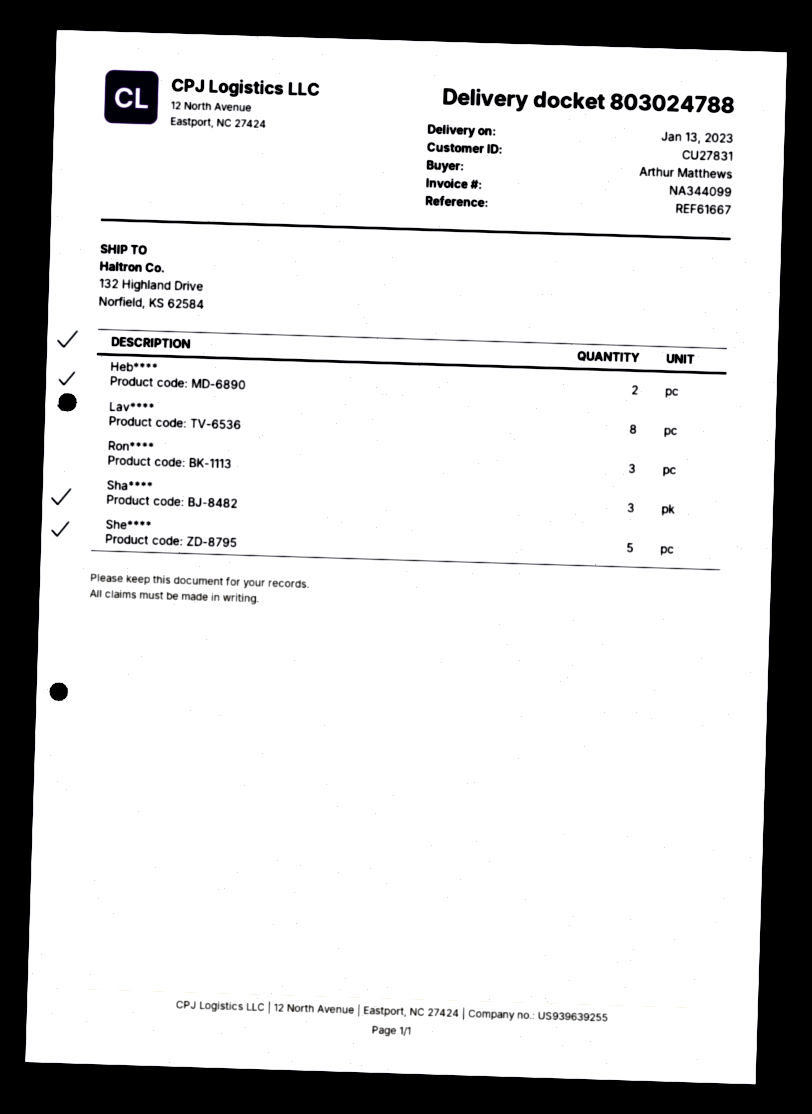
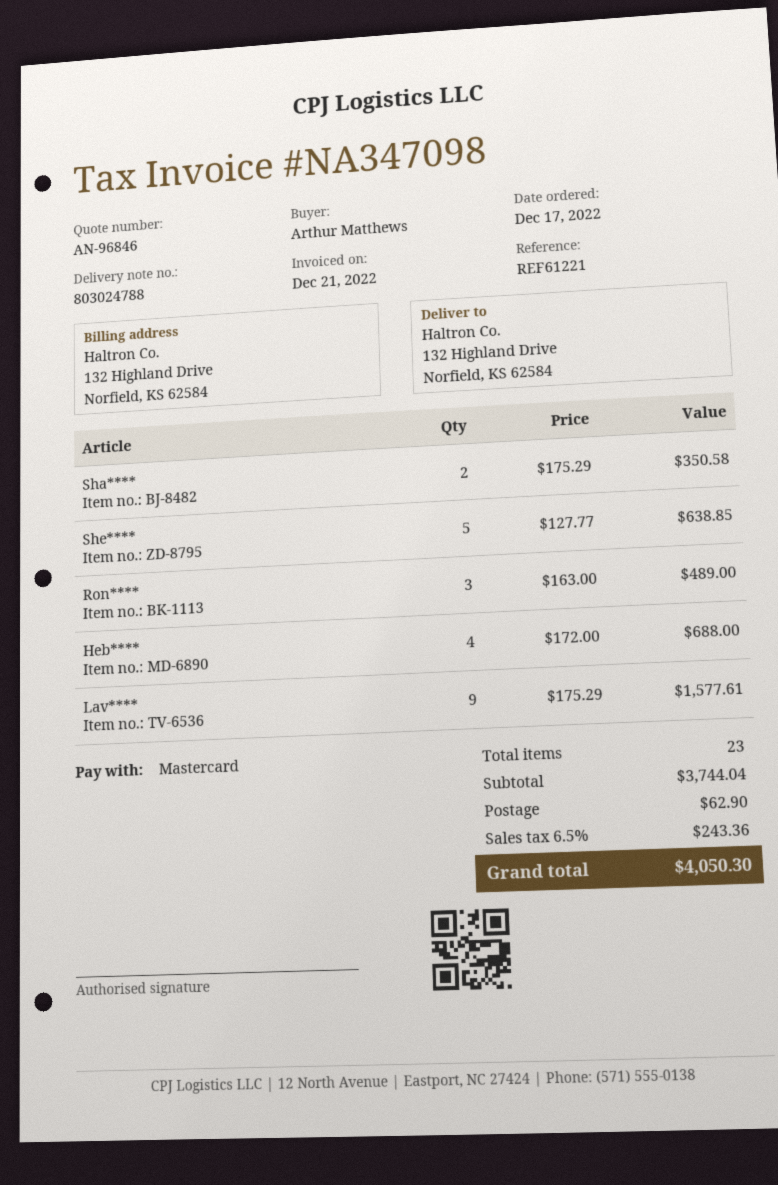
invoice number: NA344099 -> NA347098
reference: REF61667 -> REF61221
Heb****: 2 -> 4
Lav****: 8 -> 9
Sha****: 3 -> 2

